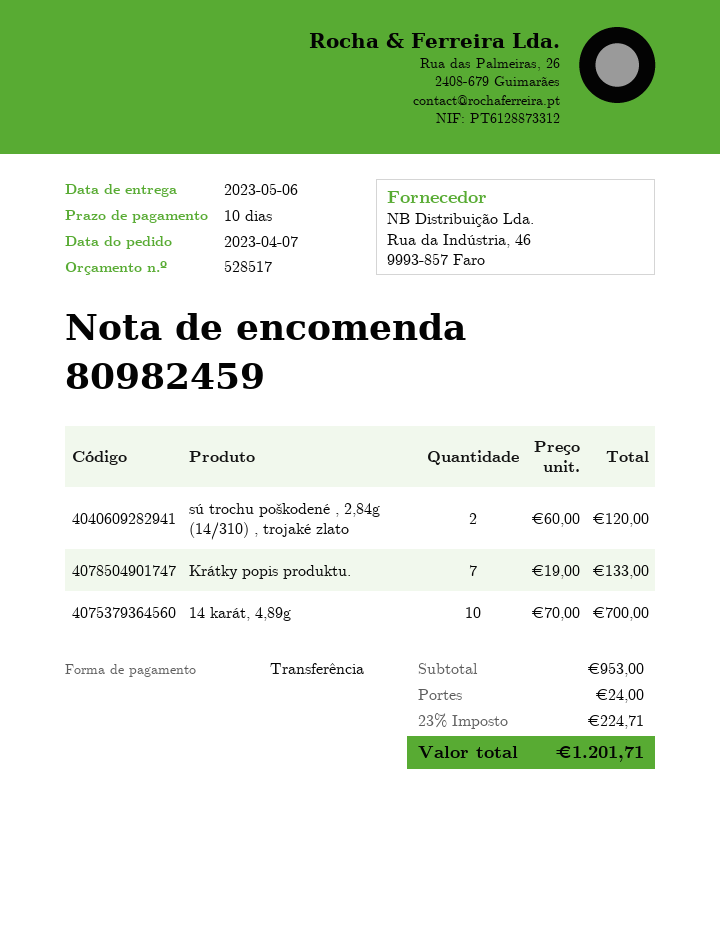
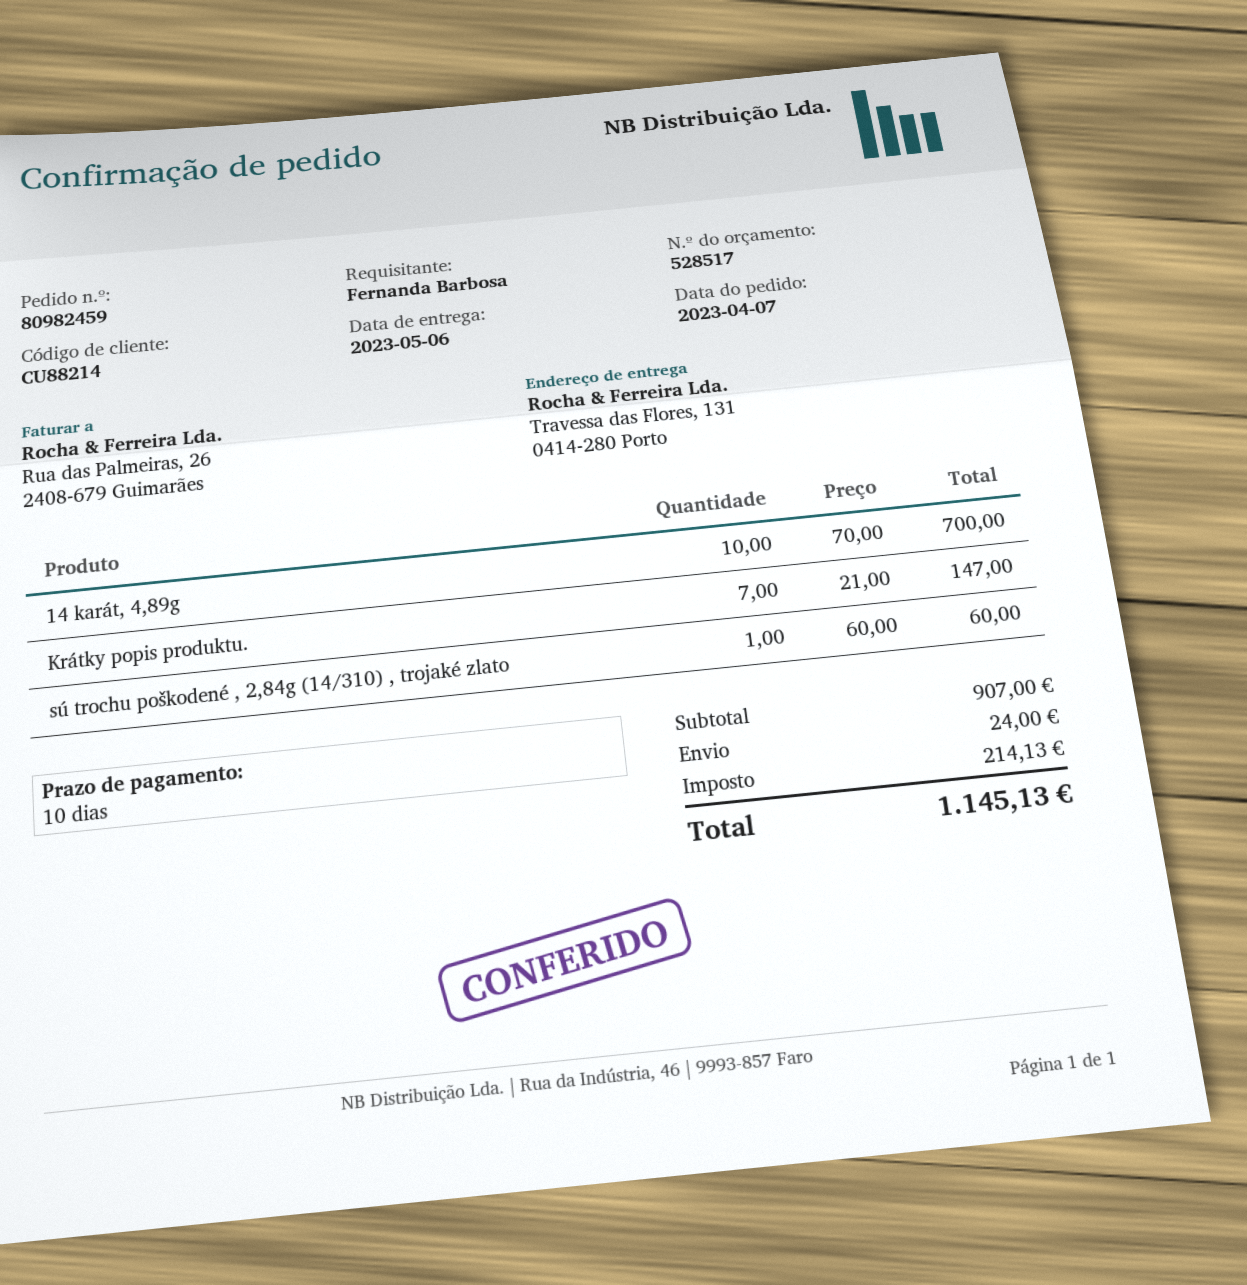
sú trochu poškodené , 2,84g (14/310) , trojaké zlato: 2 x 60.00 = 120.00 -> 1 x 60.00 = 60.00
Krátky popis produktu.: 7 x 19.00 = 133.00 -> 7 x 21.00 = 147.00
subtotal: 953.00 -> 907.00
tax: 224.71 -> 214.13
total: 1201.71 -> 1145.13

